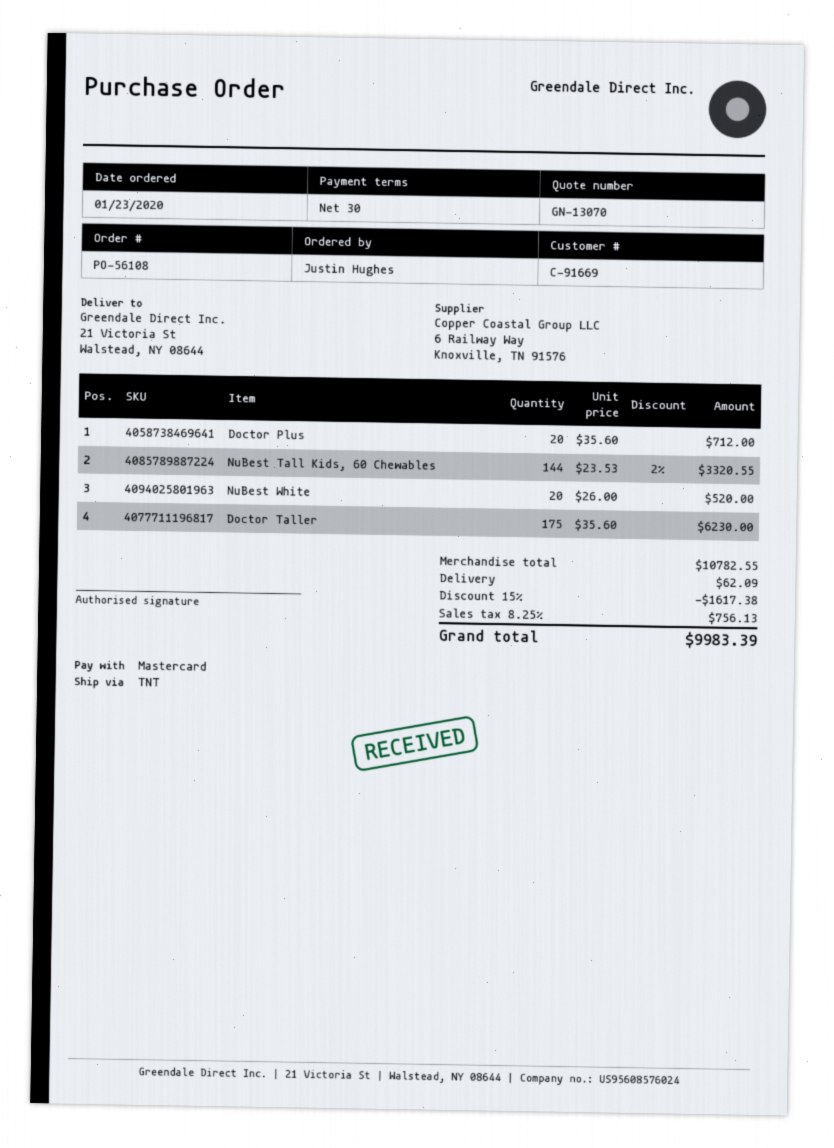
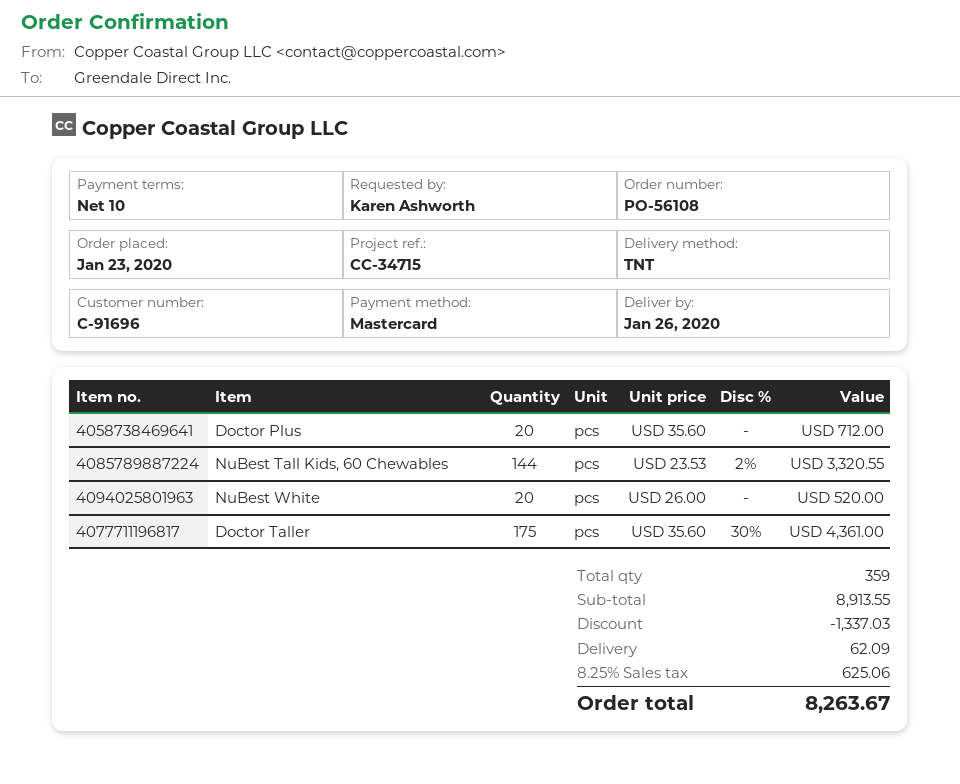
payment terms: 30 days -> 10 days
customer number: C-91669 -> C-91696
ordered by: Justin Hughes -> Karen Ashworth
Doctor Taller: 175 x 35.60 = 6230.00 -> 175 x 35.60 - 30% = 4361.00
subtotal: 10782.55 -> 8913.55
discount: 1617.38 -> 1337.03
tax: 8.25% = 756.13 -> 8.25% = 625.06
total: 9983.39 -> 8263.67

